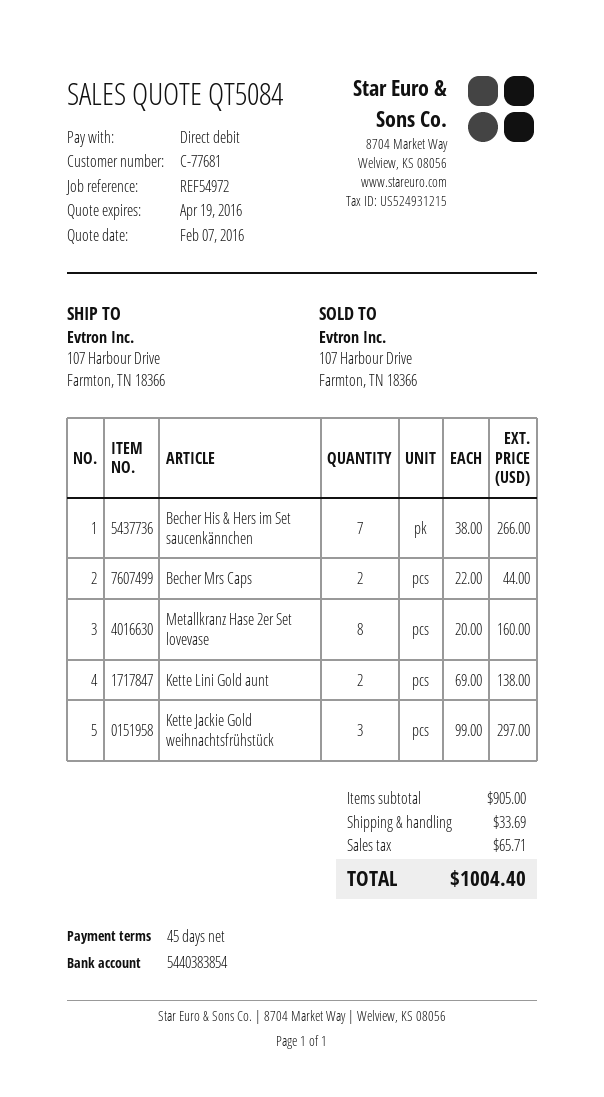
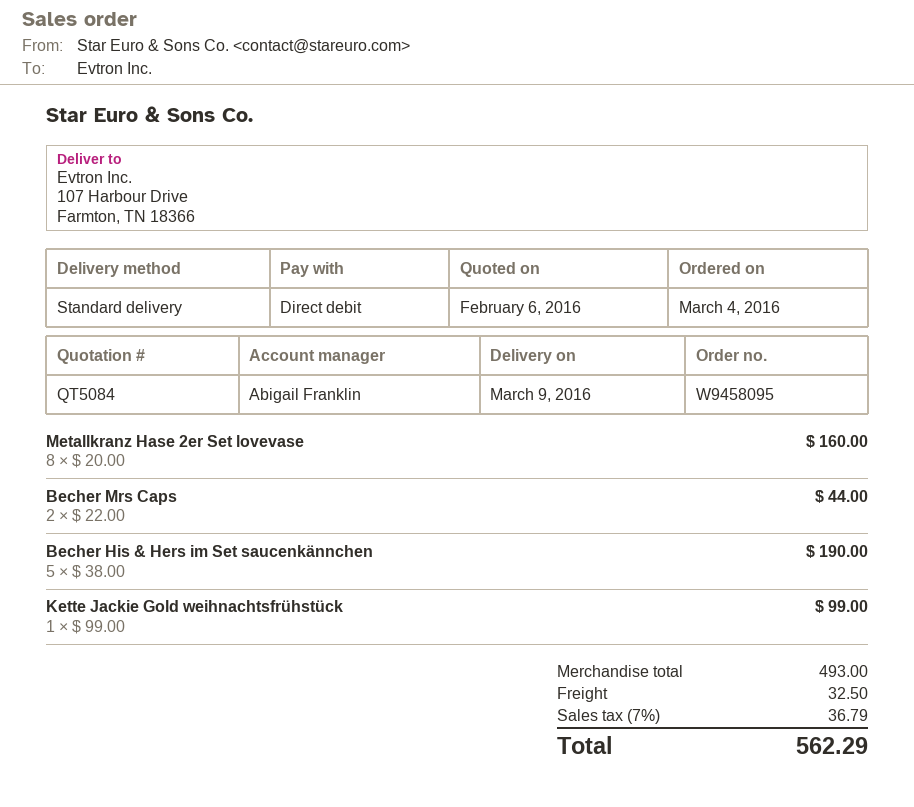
quote date: 2016-02-07 -> 2016-02-06
Becher His & Hers im Set saucenkännchen: 7 x 38.00 = 266.00 -> 5 x 38.00 = 190.00
Kette Lini Gold aunt: 2 x 69.00 = 138.00 -> none
Kette Jackie Gold weihnachtsfrühstück: 3 x 99.00 = 297.00 -> 1 x 99.00 = 99.00
subtotal: 905.00 -> 493.00
shipping: 33.69 -> 32.50
tax: 65.71 -> 36.79
total: 1004.40 -> 562.29

